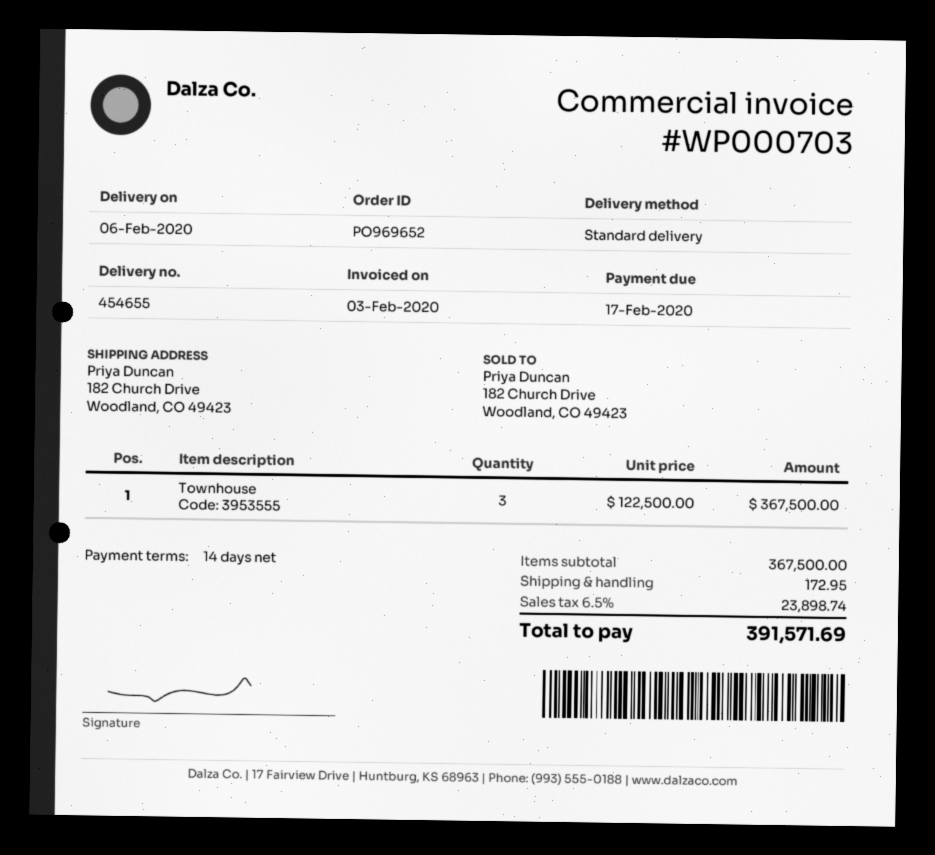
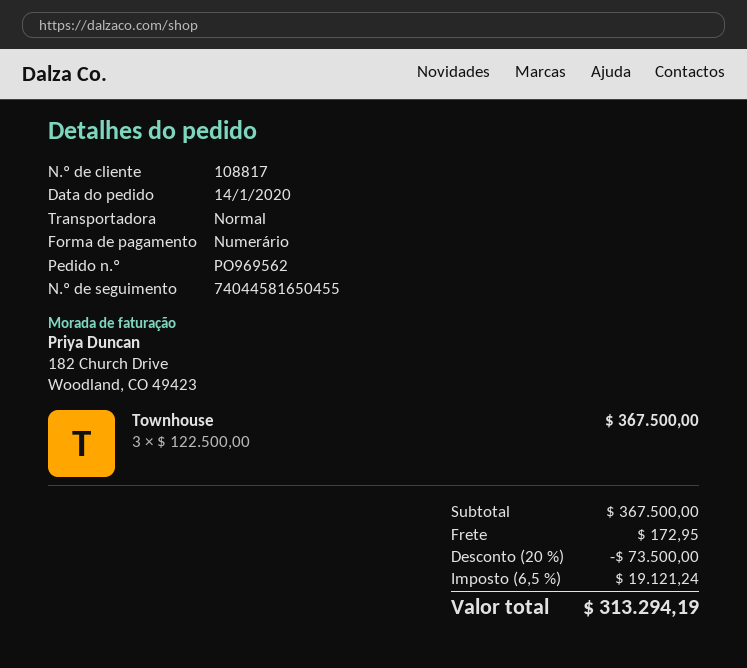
order number: PO969652 -> PO969562
discount: none -> 20% = 73500.00
tax: 6.5% = 23898.74 -> 6.5% = 19121.24
total: 391571.69 -> 313294.19

